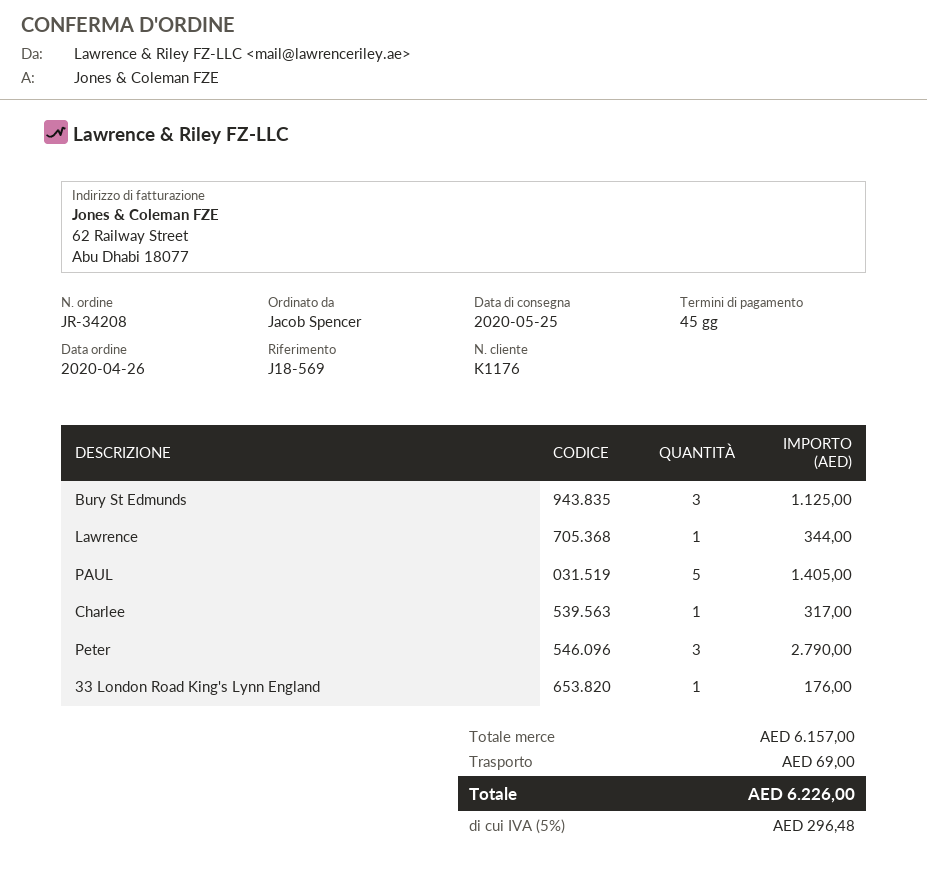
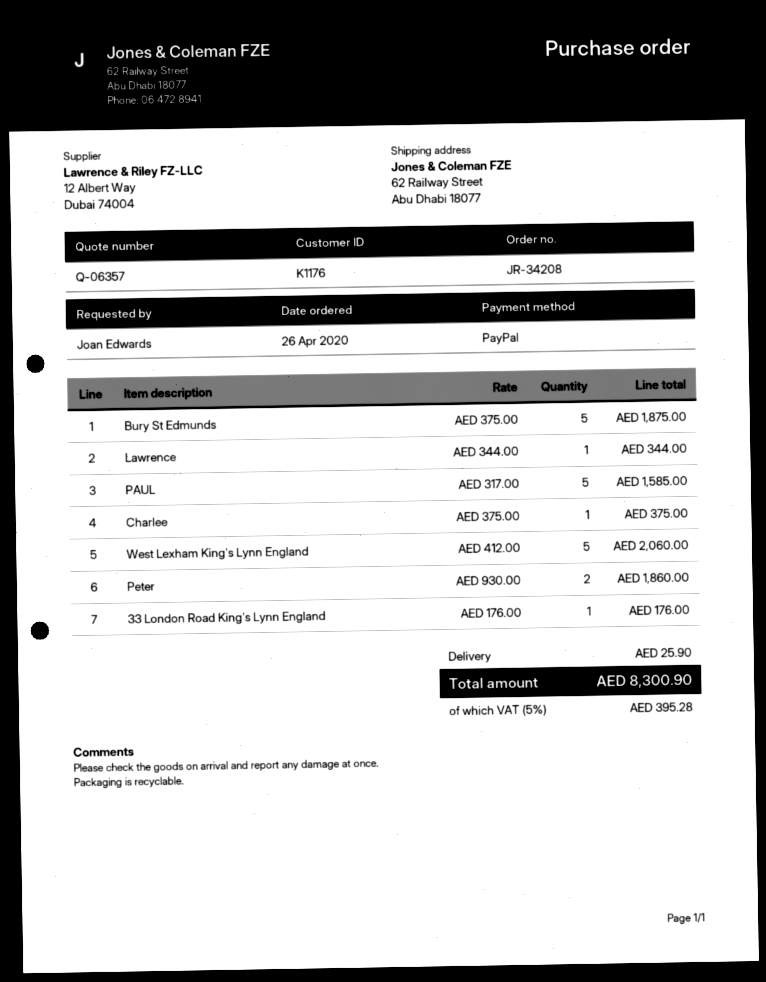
ordered by: Jacob Spencer -> Joan Edwards
Bury St Edmunds: 3 for 1125.00 -> 5 for 1875.00
PAUL: 5 for 1405.00 -> 5 for 1585.00
Charlee: 1 for 317.00 -> 1 for 375.00
Peter: 3 for 2790.00 -> 2 for 1860.00
West Lexham King's Lynn England: none -> 5 for 2060.00
shipping: 69.00 -> 25.90
tax: 5% = 296.48 -> 5% = 395.28
total: 6226.00 -> 8300.90

